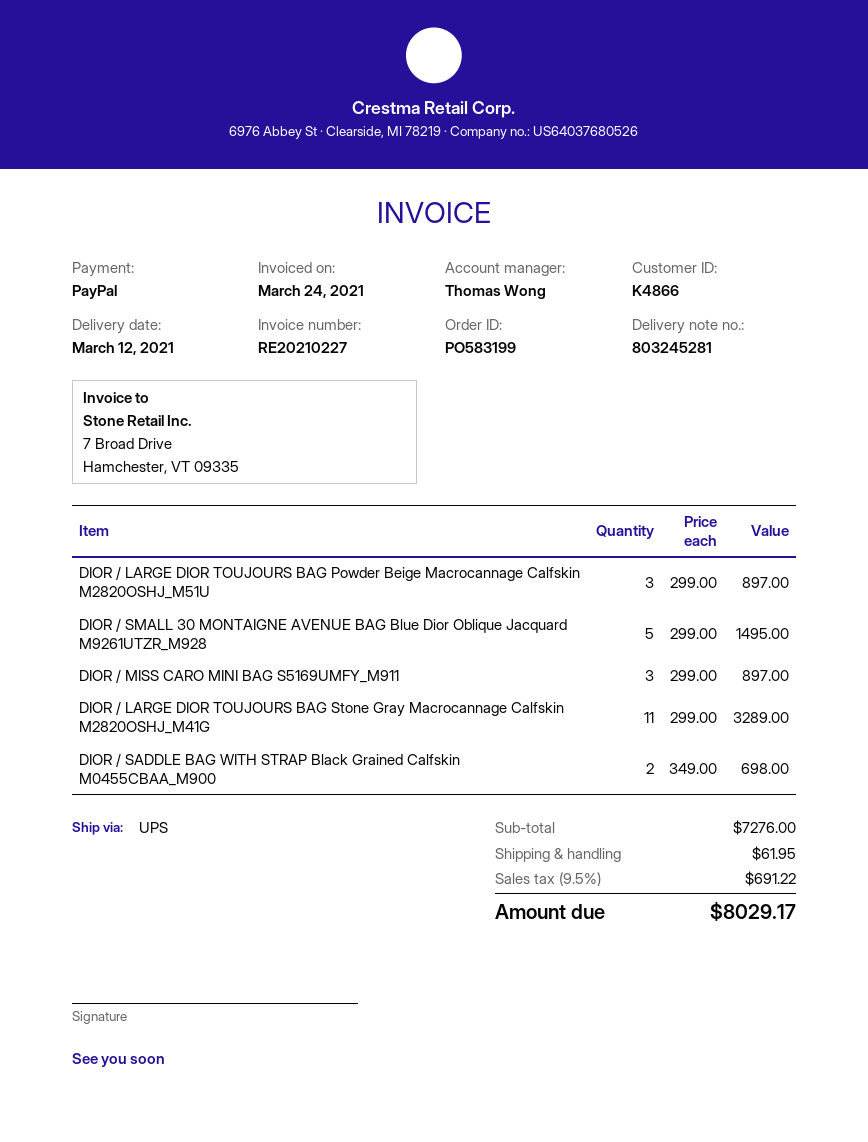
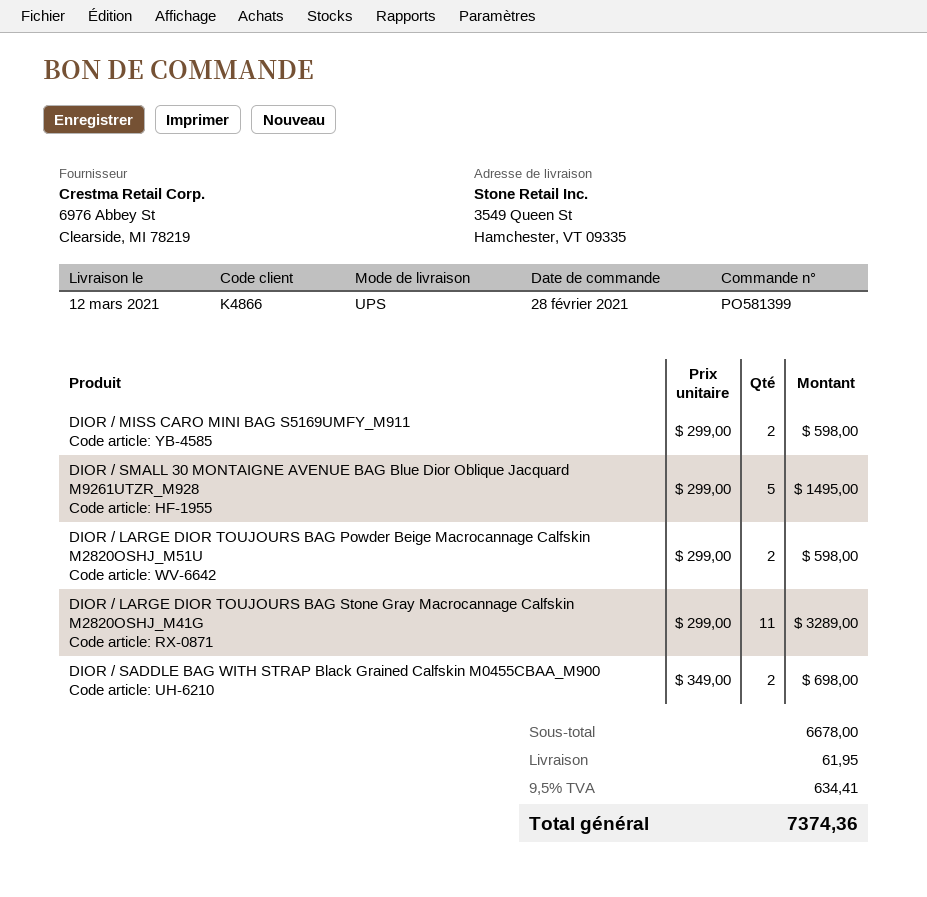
order number: PO583199 -> PO581399
DIOR / LARGE DIOR TOUJOURS BAG Powder Beige Macrocannage Calfskin M2820OSHJ_M51U: 3 x 299.00 = 897.00 -> 2 x 299.00 = 598.00
DIOR / MISS CARO MINI BAG S5169UMFY_M911: 3 x 299.00 = 897.00 -> 2 x 299.00 = 598.00
subtotal: 7276.00 -> 6678.00
tax: 9.5% = 691.22 -> 9.5% = 634.41
total: 8029.17 -> 7374.36

